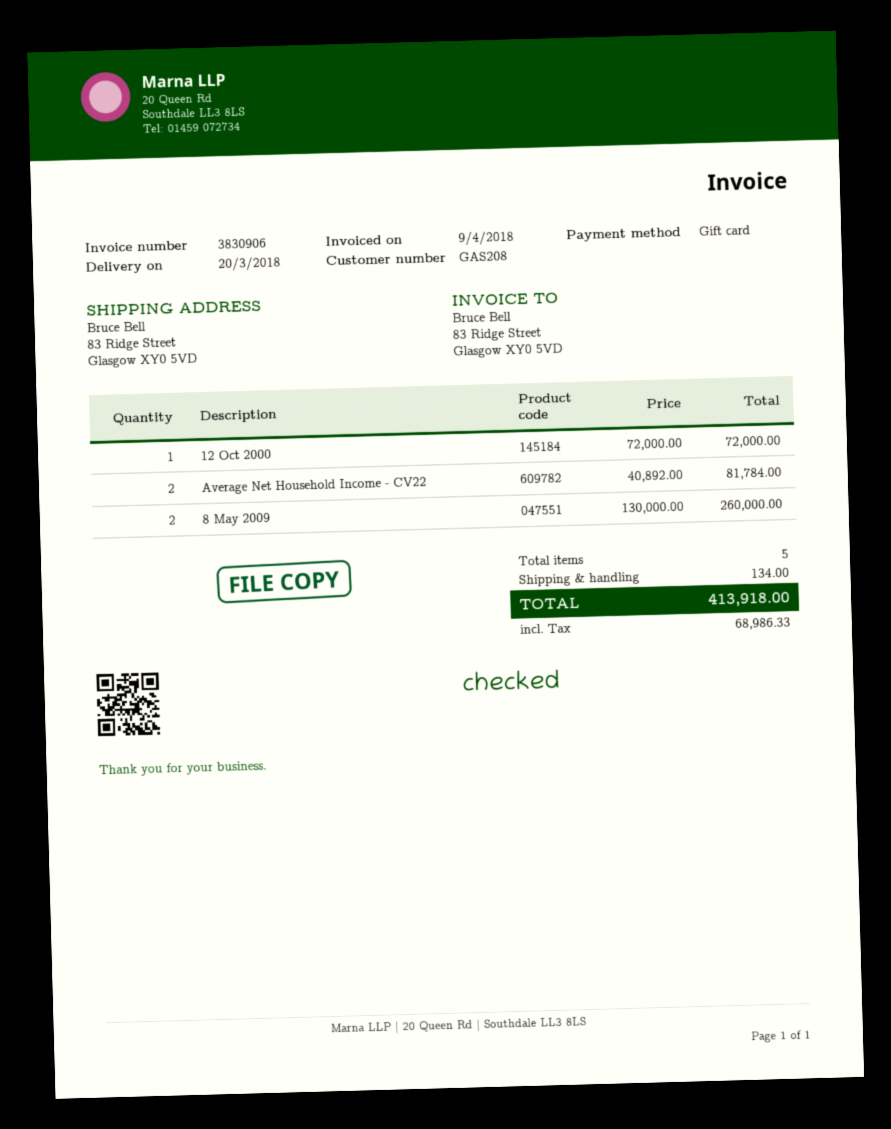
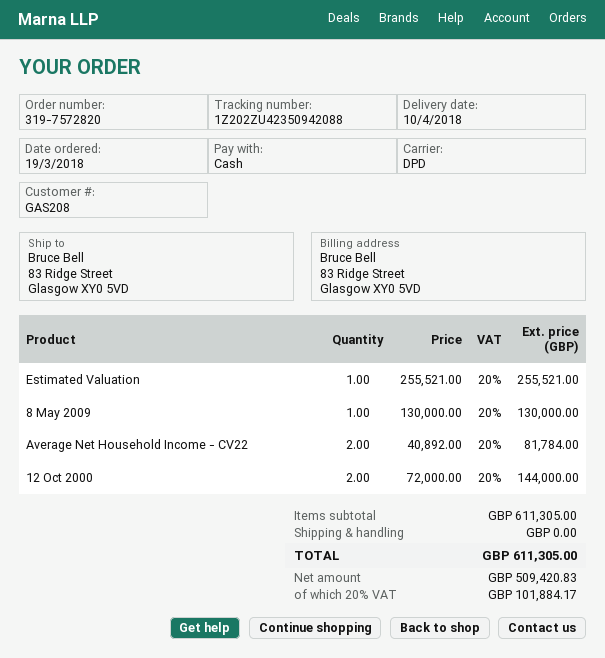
delivery date: 2018-03-20 -> 2018-04-10
payment method: gift card -> cash
12 Oct 2000: 1 x 72000.00 = 72000.00 -> 2 x 72000.00 = 144000.00
8 May 2009: 2 x 130000.00 = 260000.00 -> 1 x 130000.00 = 130000.00
Estimated Valuation: none -> 1 x 255521.00 = 255521.00
shipping: 134.00 -> 0.00
tax: 68986.33 -> 101884.17
total: 413918.00 -> 611305.00

